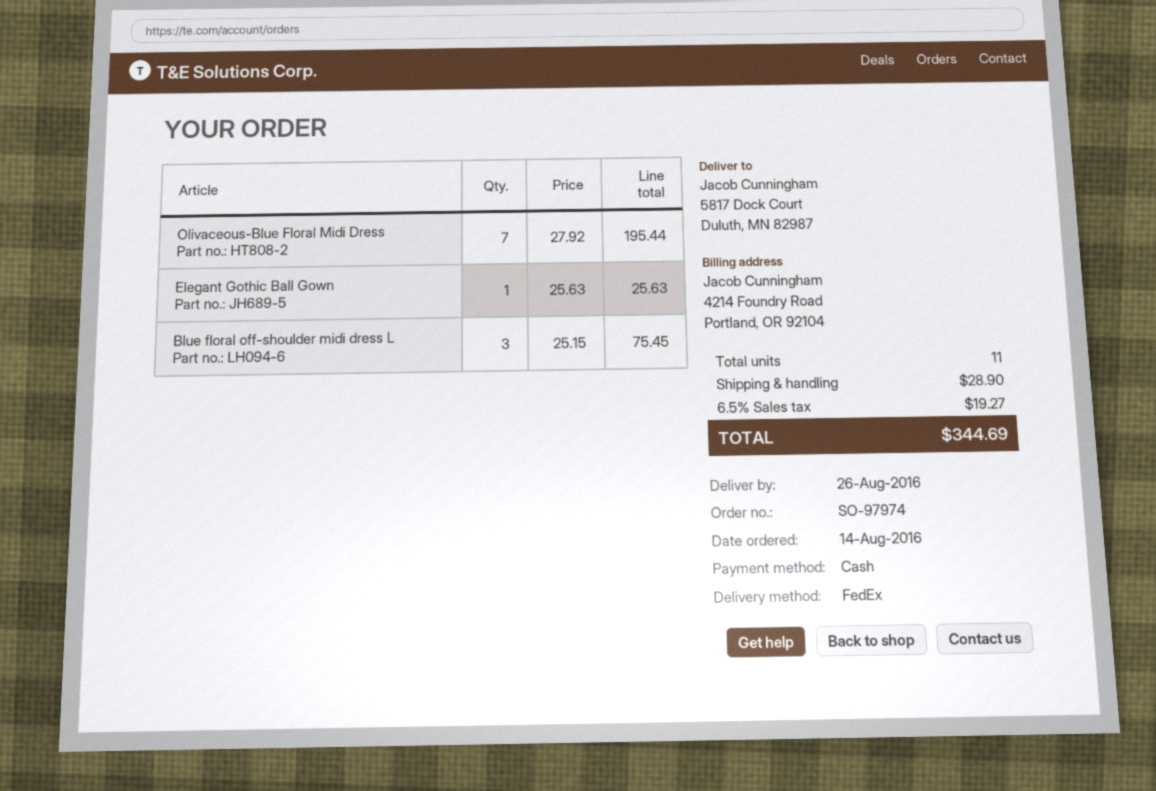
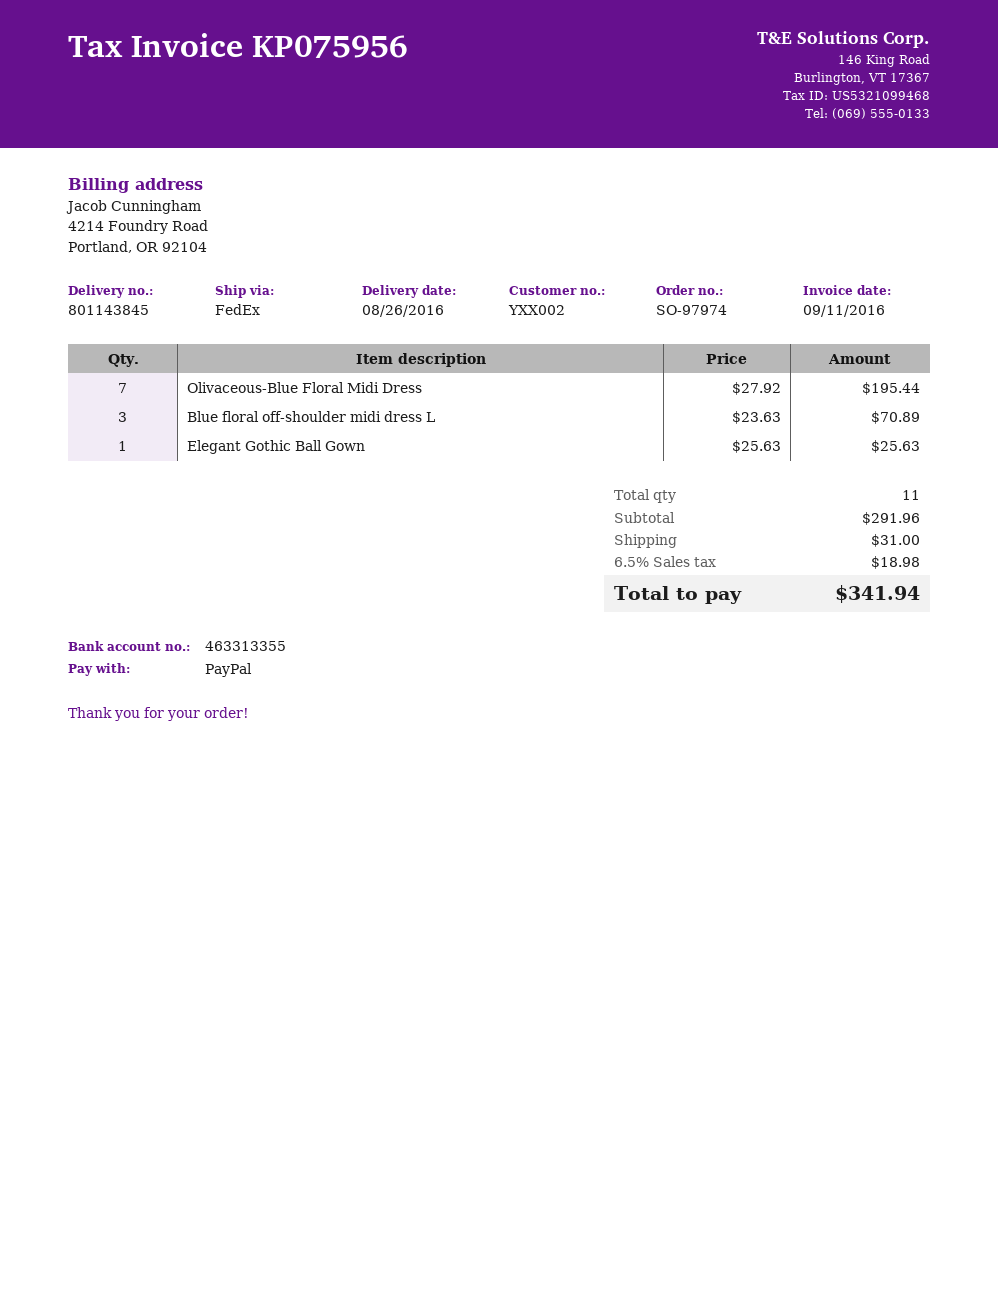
payment method: cash -> PayPal
Blue floral off-shoulder midi dress L: 3 x 25.15 = 75.45 -> 3 x 23.63 = 70.89
shipping: 28.90 -> 31.00
tax: 6.5% = 19.27 -> 6.5% = 18.98
total: 344.69 -> 341.94

